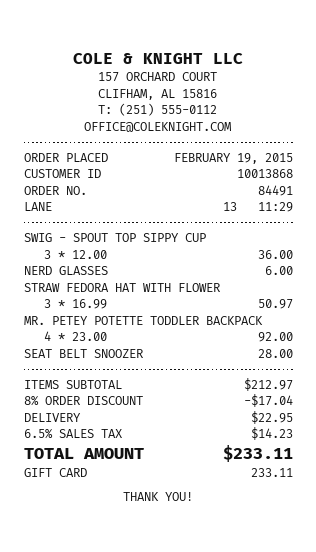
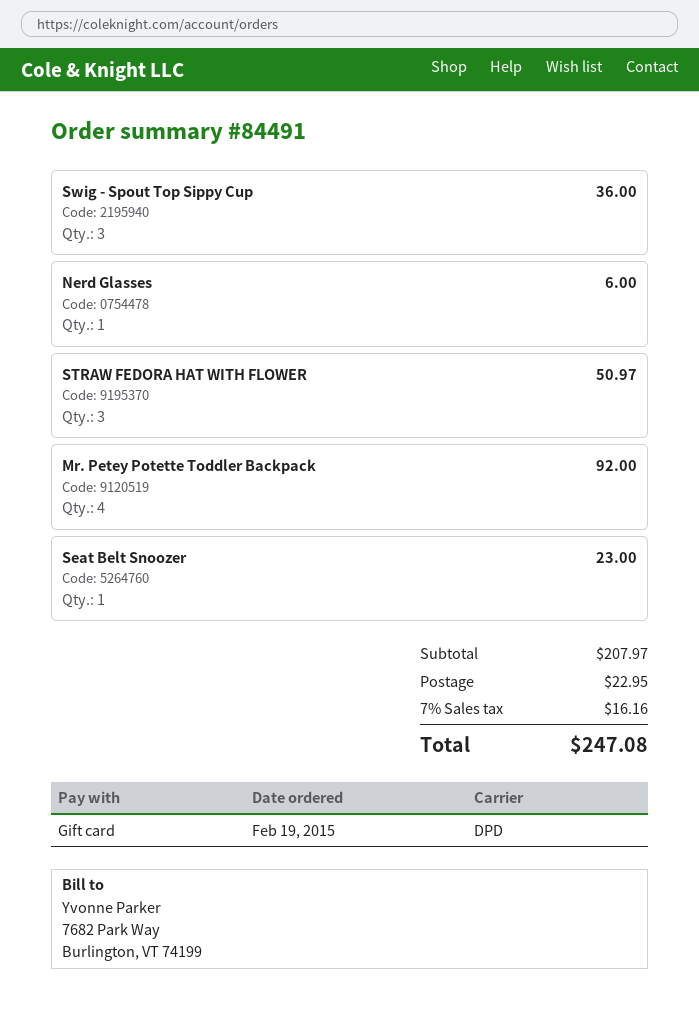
SEAT BELT SNOOZER: 1 for 28.00 -> 1 for 23.00
subtotal: 212.97 -> 207.97
discount: 8% = 17.04 -> none
tax: 6.5% = 14.23 -> 7% = 16.16
total: 233.11 -> 247.08

